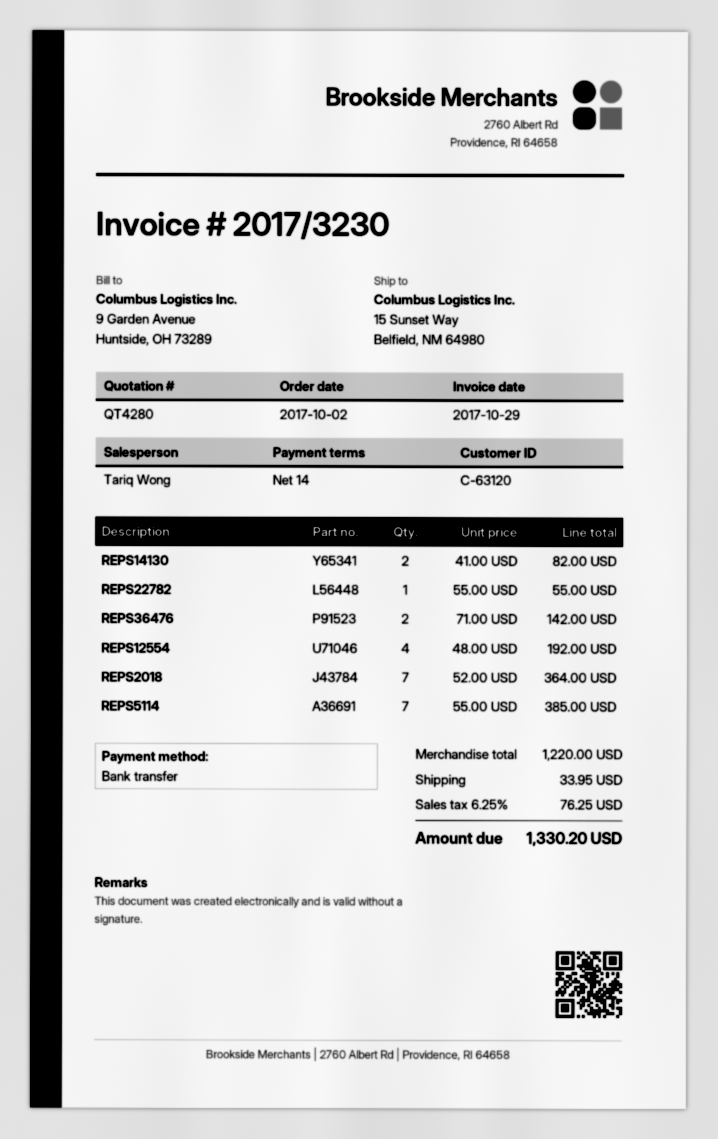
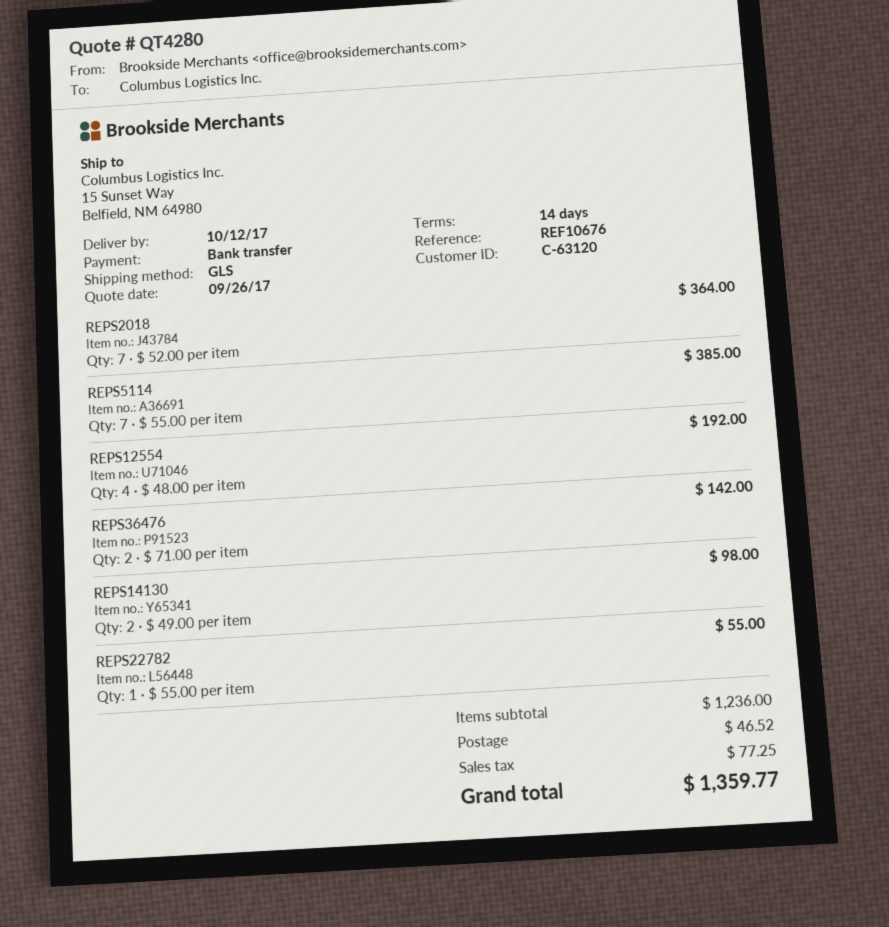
REPS14130: 2 x 41.00 = 82.00 -> 2 x 49.00 = 98.00
subtotal: 1220.00 -> 1236.00
shipping: 33.95 -> 46.52
tax: 76.25 -> 77.25
total: 1330.20 -> 1359.77

